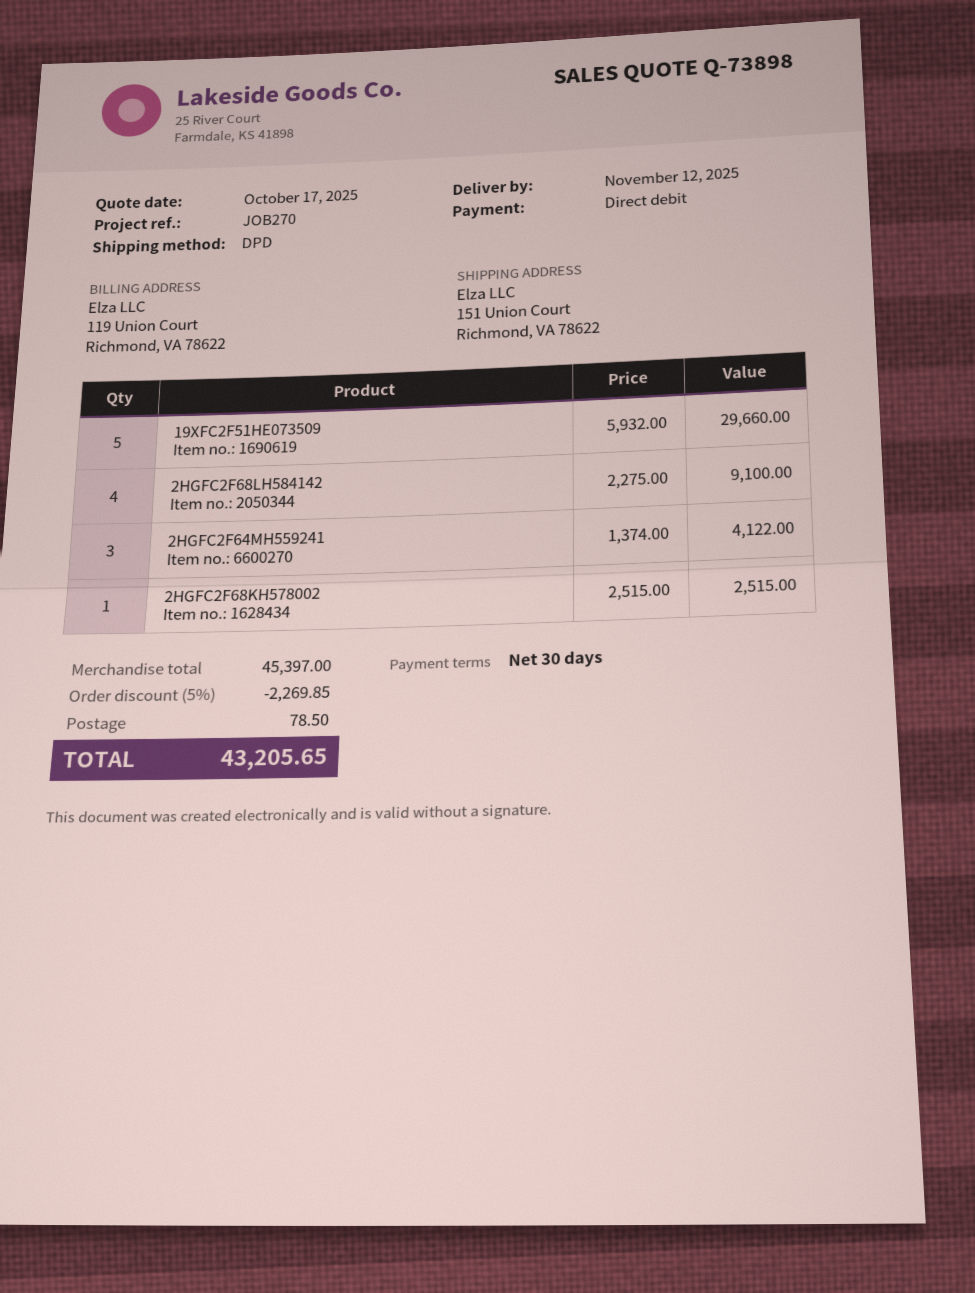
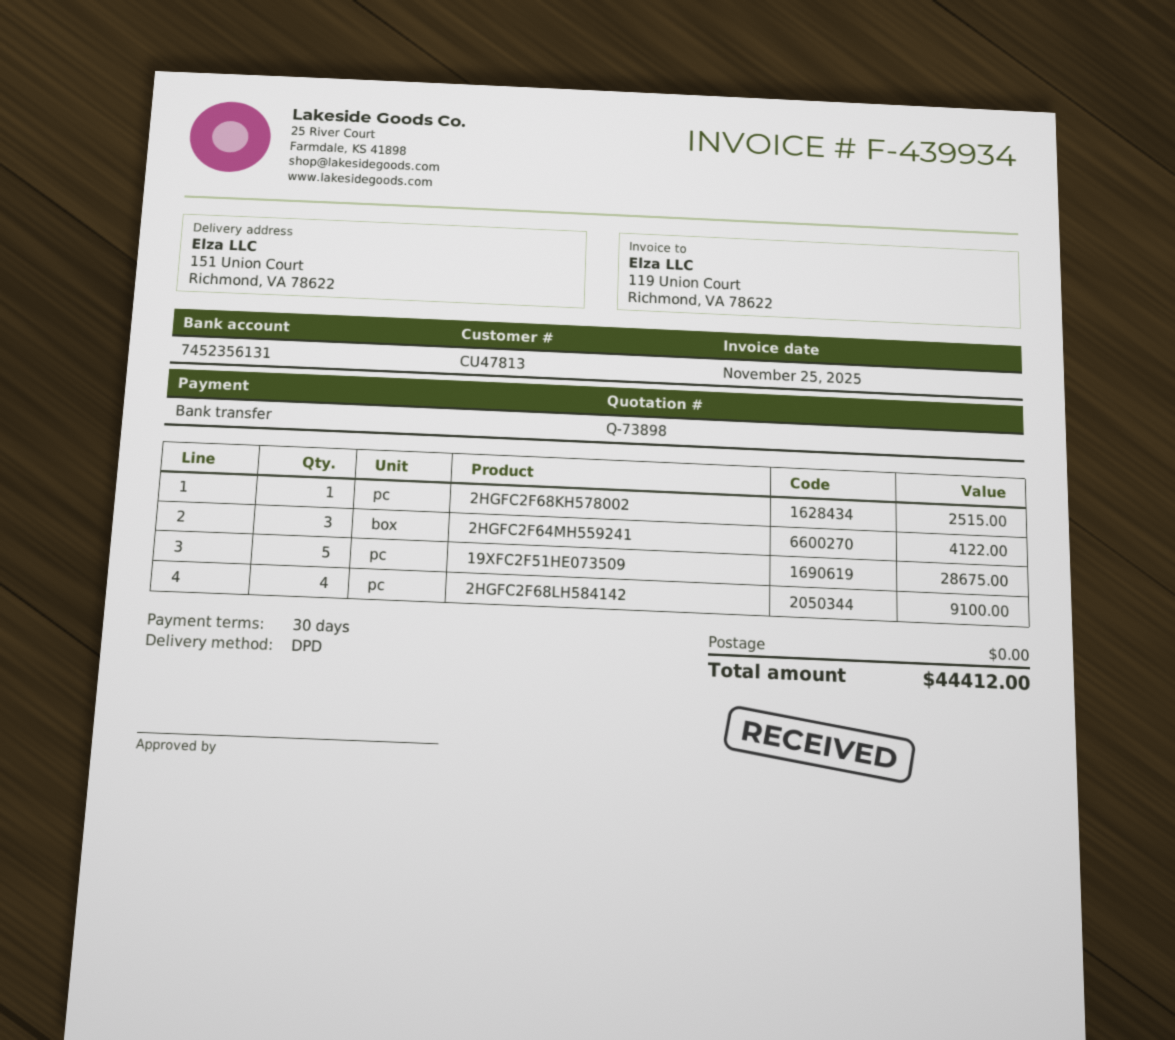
payment method: direct debit -> bank transfer
19XFC2F51HE073509: 5 for 29660.00 -> 5 for 28675.00
discount: 5% = 2269.85 -> none
shipping: 78.50 -> 0.00
total: 43205.65 -> 44412.00

